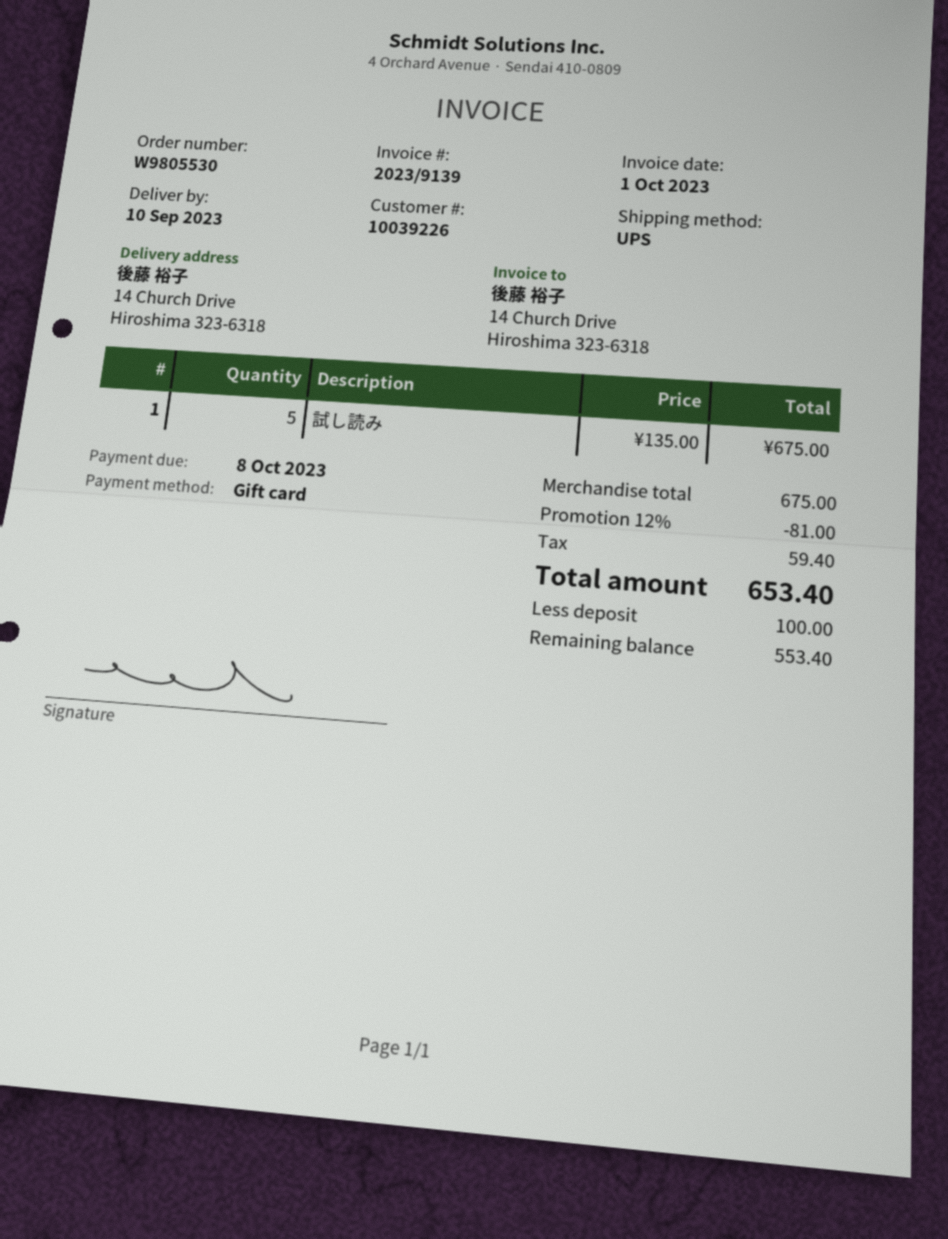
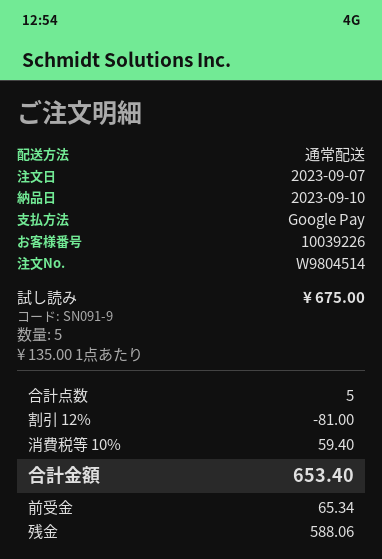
order number: W9805530 -> W9804514
payment method: gift card -> Google Pay
shipping method: UPS -> standard
deposit: 100.00 -> 65.34
balance: 553.40 -> 588.06

